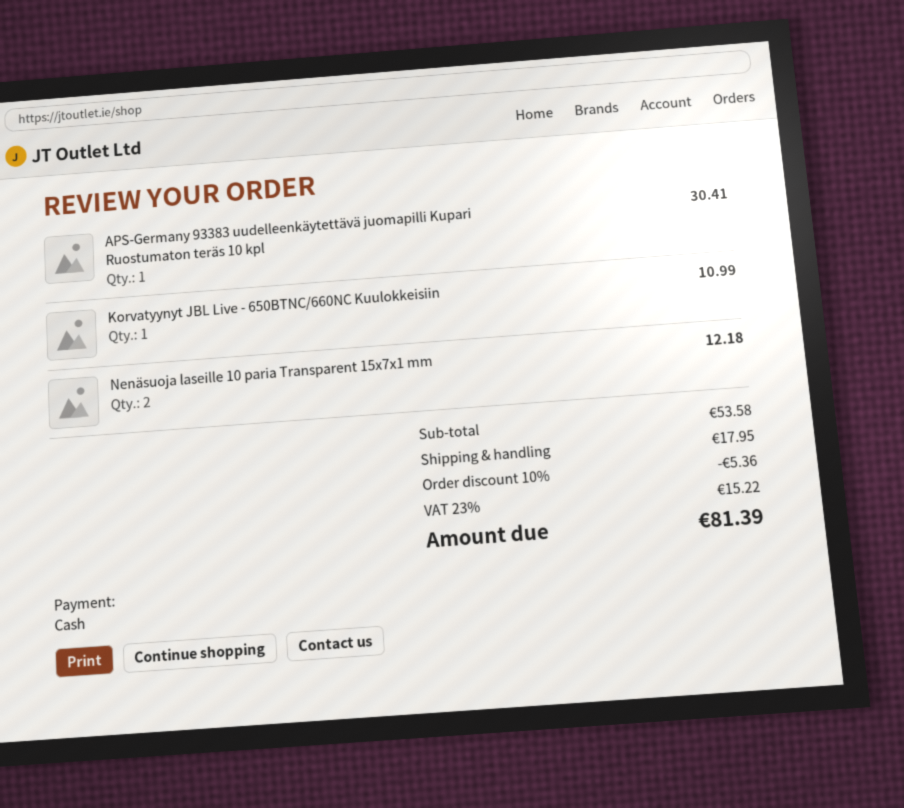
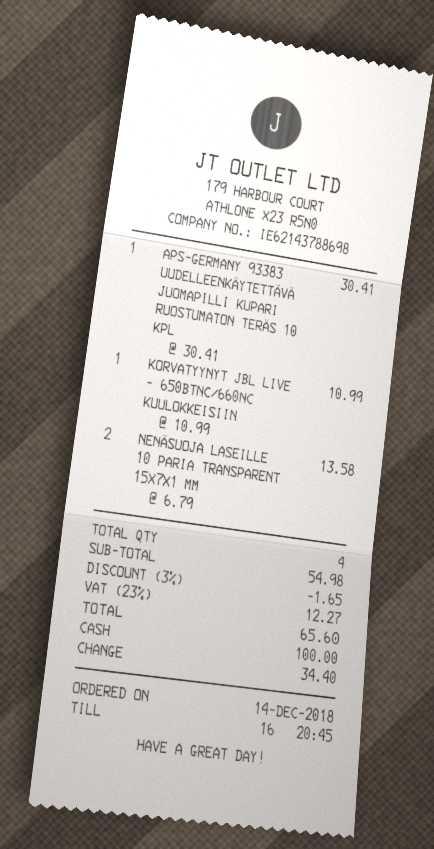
Nenäsuoja laseille 10 paria Transparent 15x7x1 mm: 2 for 12.18 -> 2 for 13.58
subtotal: 53.58 -> 54.98
discount: 10% = 5.36 -> 3% = 1.65
shipping: 17.95 -> none
tax: 23% = 15.22 -> 23% = 12.27
total: 81.39 -> 65.60

